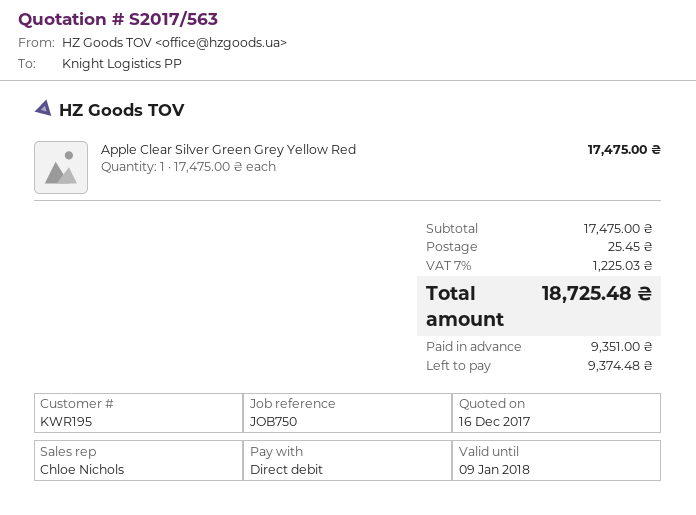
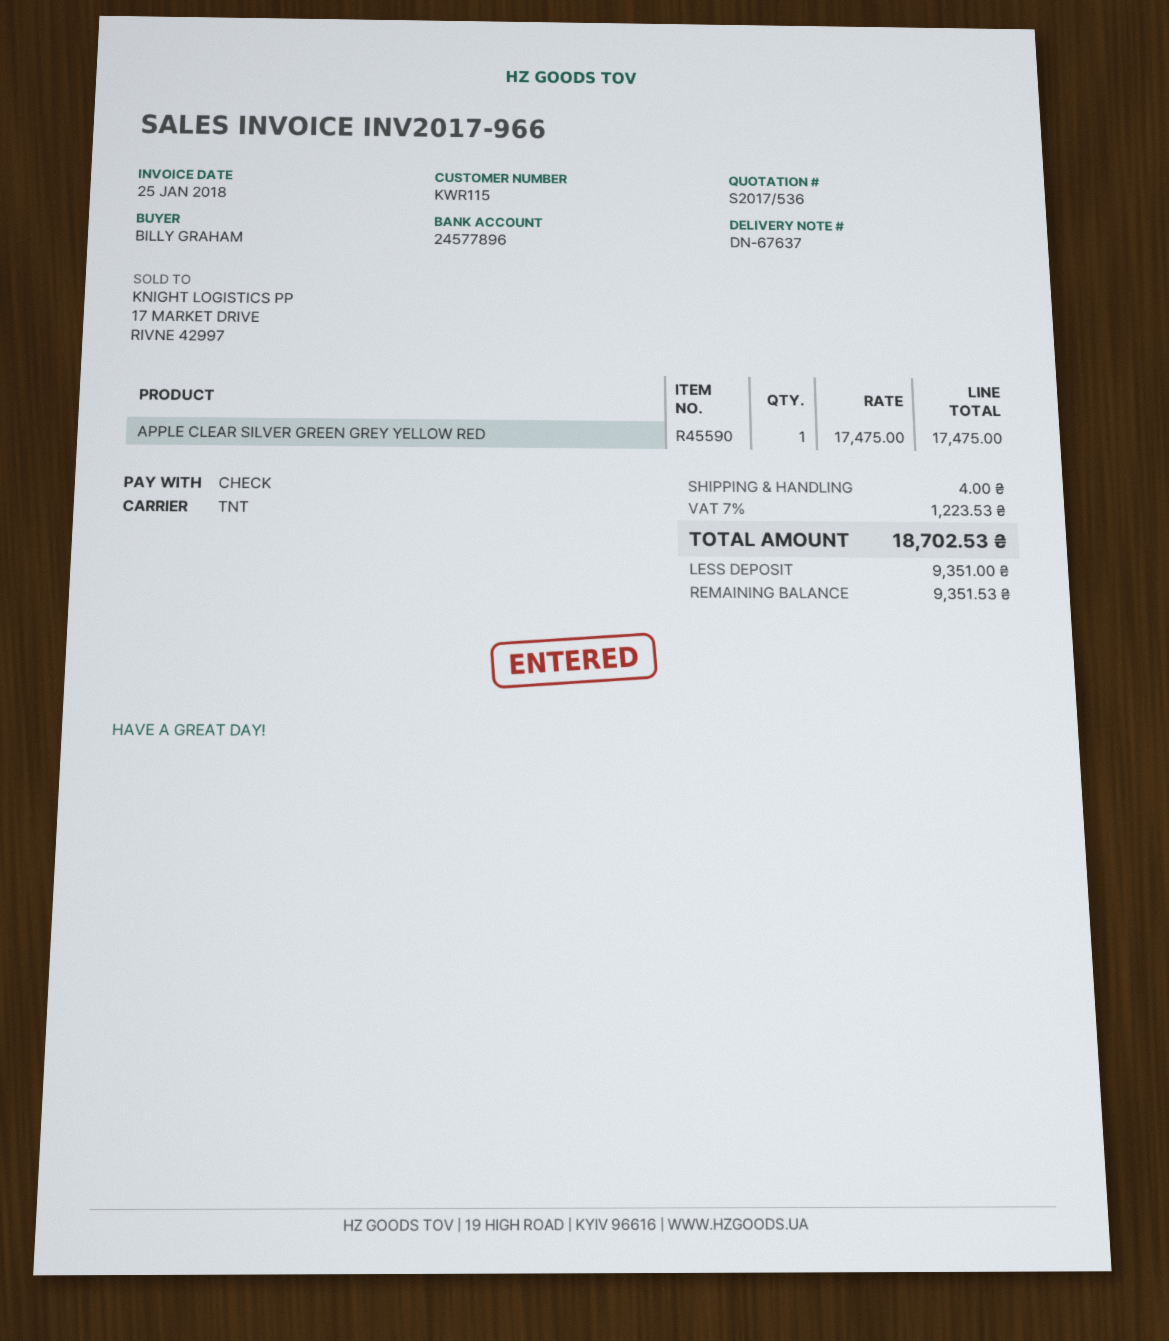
quote number: S2017/563 -> S2017/536
customer number: KWR195 -> KWR115
payment method: direct debit -> cheque
shipping: 25.45 -> 4.00
tax: 7% = 1225.03 -> 7% = 1223.53
total: 18725.48 -> 18702.53
balance: 9374.48 -> 9351.53

